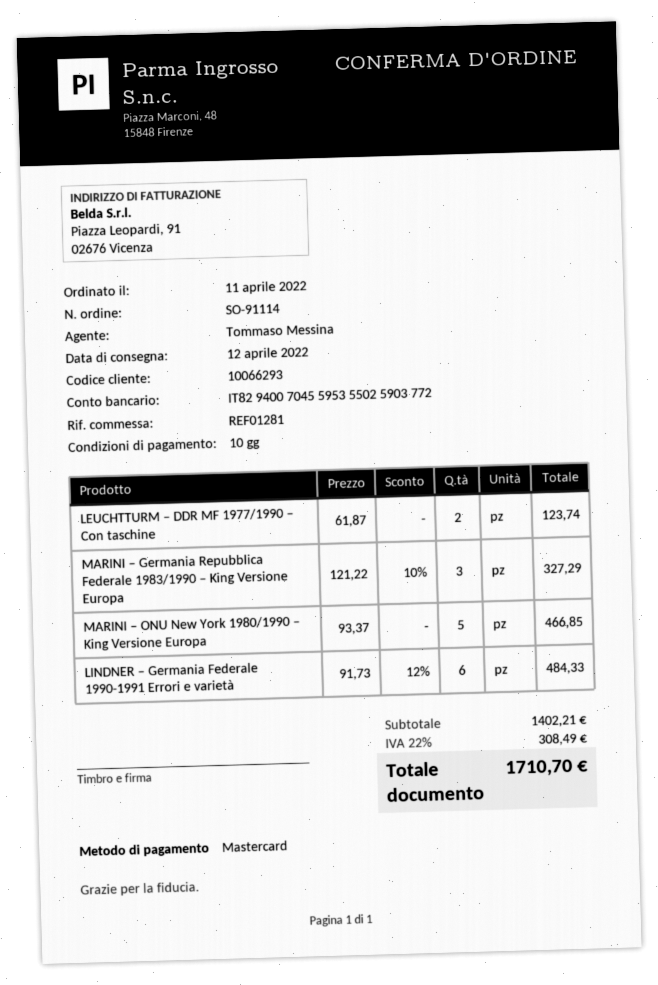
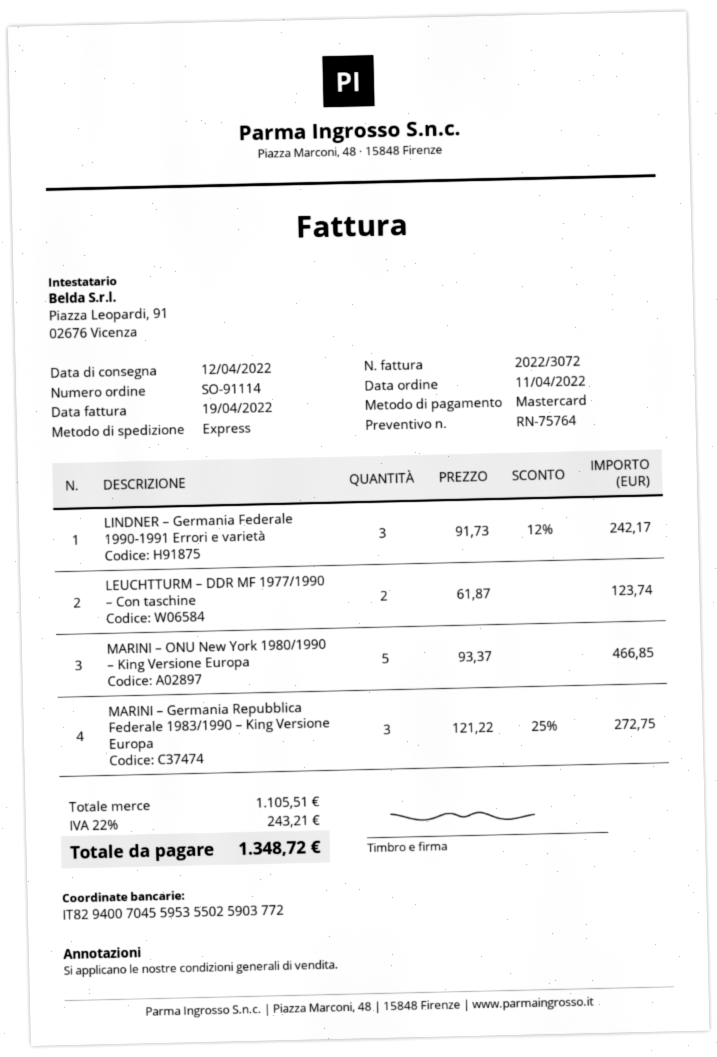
MARINI – Germania Repubblica Federale 1983/1990 – King Versione Europa: 3 x 121.22 - 10% = 327.29 -> 3 x 121.22 - 25% = 272.75
LINDNER – Germania Federale 1990-1991 Errori e varietà: 6 x 91.73 - 12% = 484.33 -> 3 x 91.73 - 12% = 242.17
subtotal: 1402.21 -> 1105.51
tax: 22% = 308.49 -> 22% = 243.21
total: 1710.70 -> 1348.72

